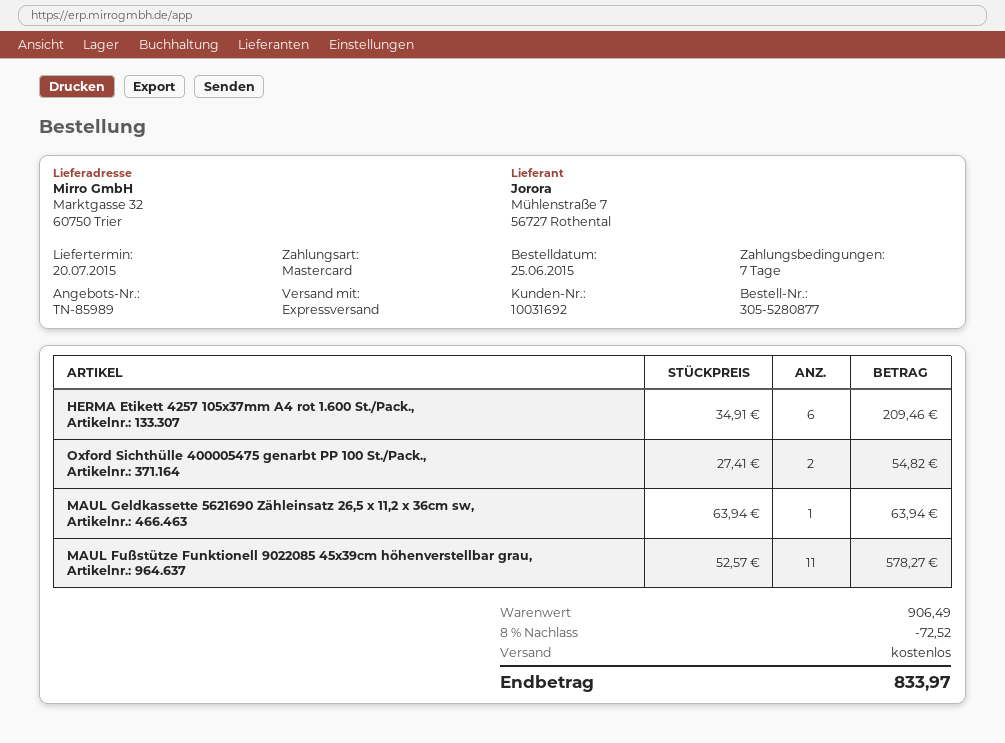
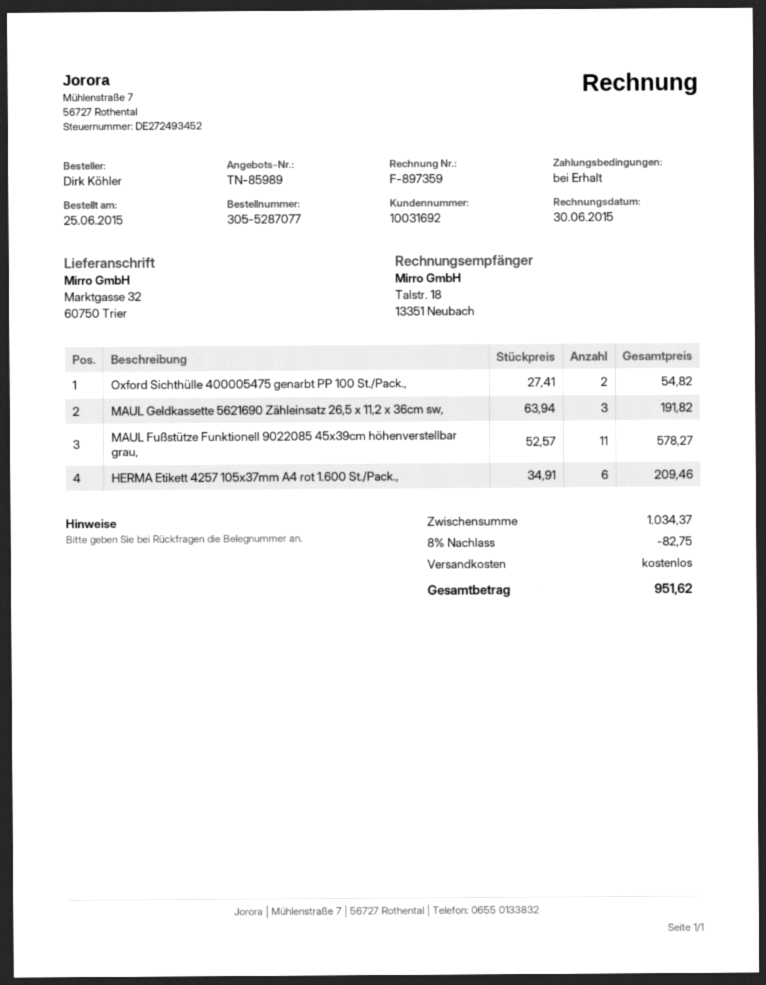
order number: 305-5280877 -> 305-5287077
payment terms: 7 days -> on receipt
MAUL Geldkassette 5621690 Zähleinsatz 26,5 x 11,2 x 36cm sw,: 1 x 63.94 = 63.94 -> 3 x 63.94 = 191.82
subtotal: 906.49 -> 1034.37
discount: 8% = 72.52 -> 8% = 82.75
total: 833.97 -> 951.62

